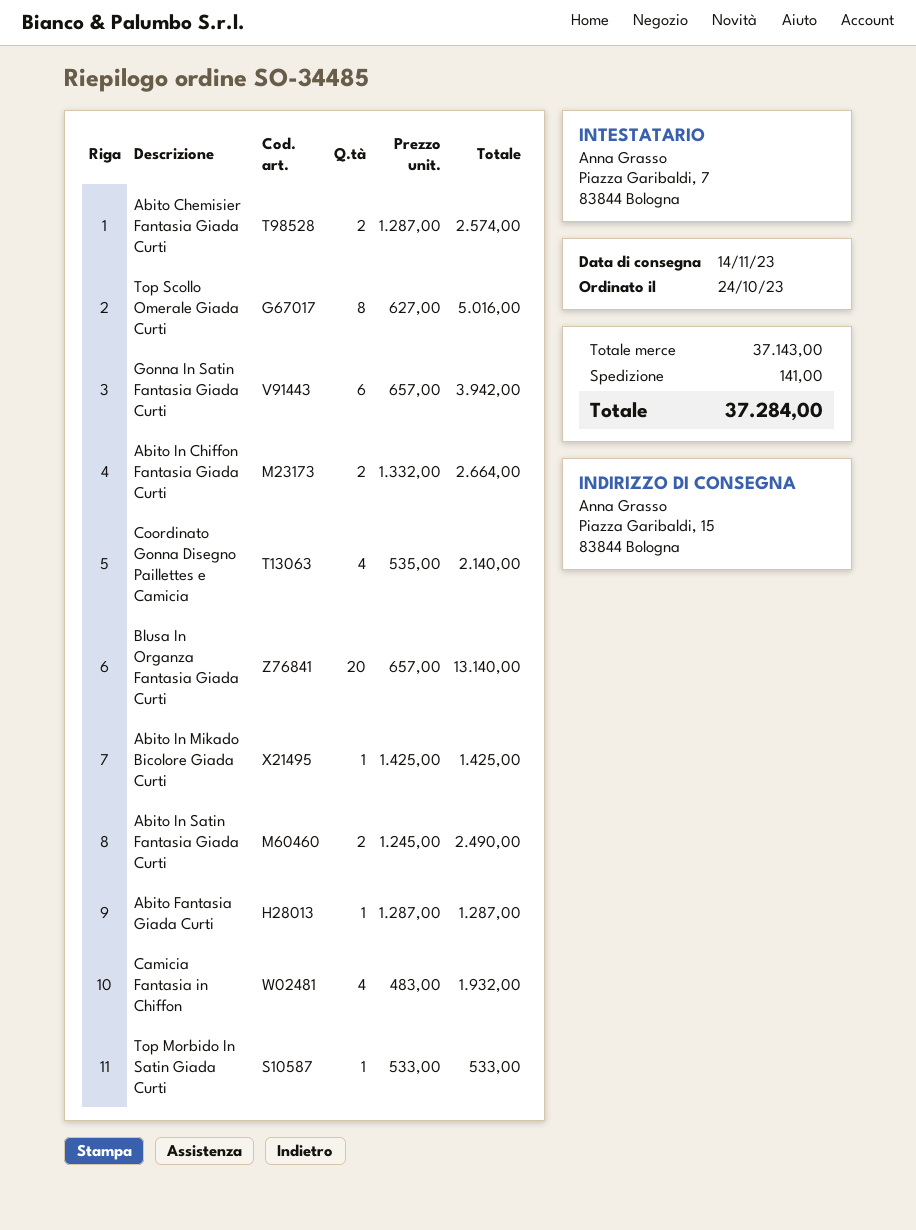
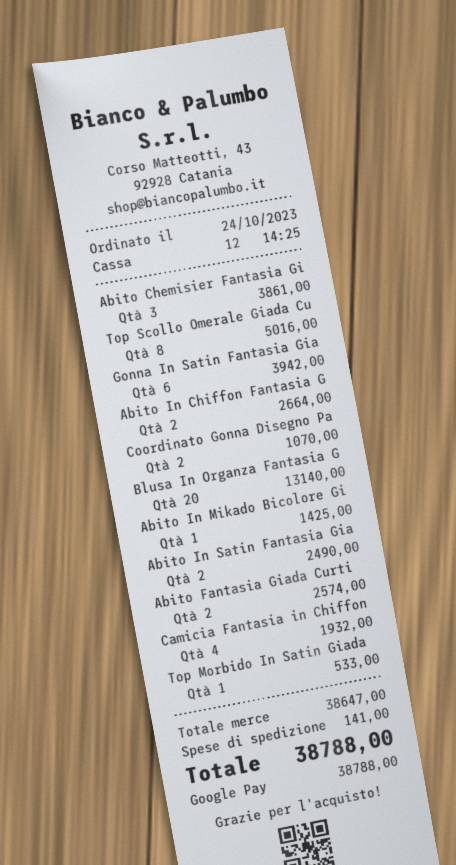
Abito Chemisier Fantasia Giada Curti: 2 for 2574.00 -> 3 for 3861.00
Coordinato Gonna Disegno Paillettes e Camicia: 4 for 2140.00 -> 2 for 1070.00
Abito Fantasia Giada Curti: 1 for 1287.00 -> 2 for 2574.00
subtotal: 37143.00 -> 38647.00
total: 37284.00 -> 38788.00

